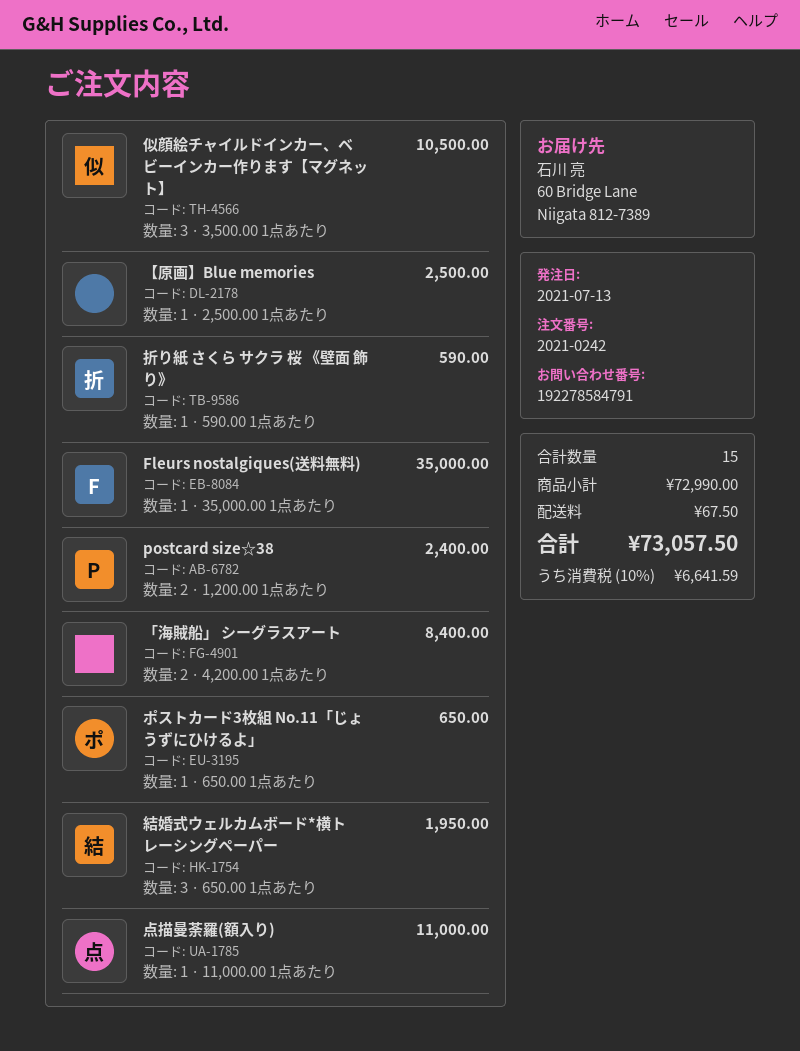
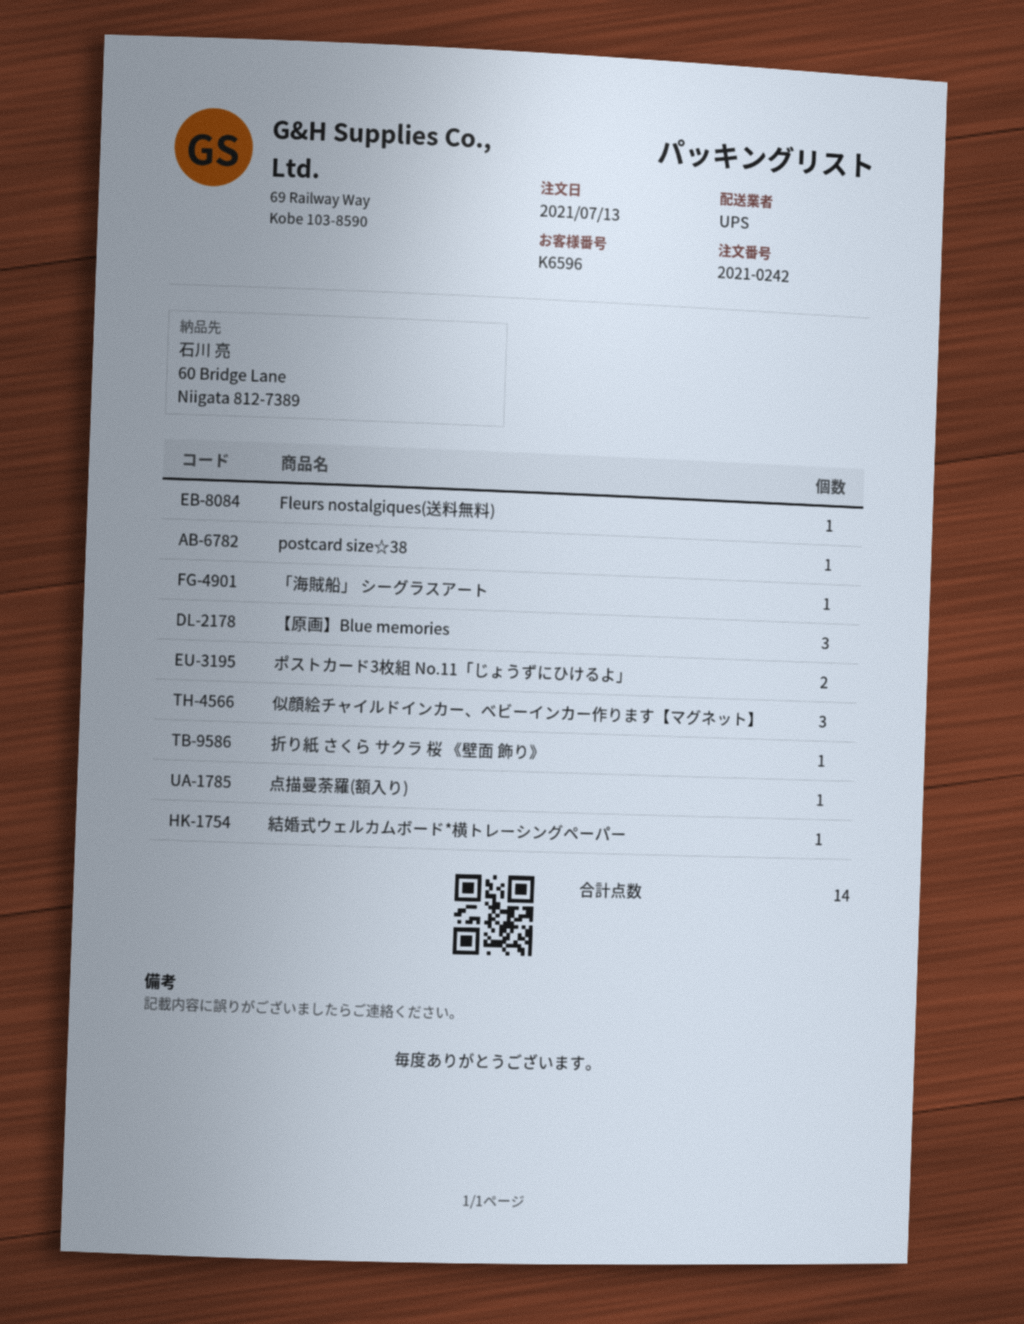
【原画】Blue memories: 1 -> 3
postcard size☆38: 2 -> 1
「海賊船」 シーグラスアート: 2 -> 1
ポストカード3枚組 No.11「じょうずにひけるよ」: 1 -> 2
結婚式ウェルカムボード*横トレーシングペーパー: 3 -> 1
total quantity: 15 -> 14

